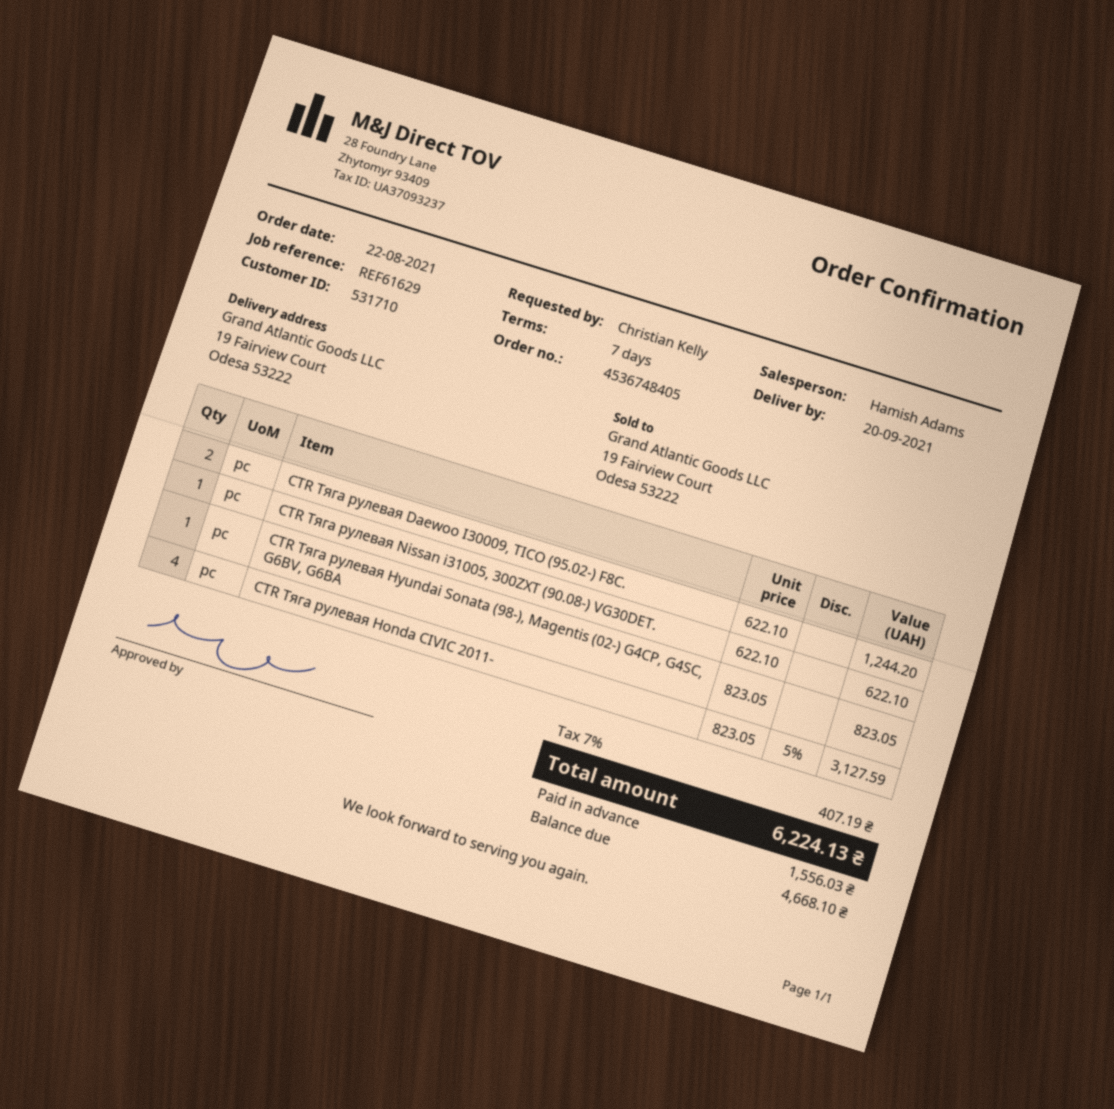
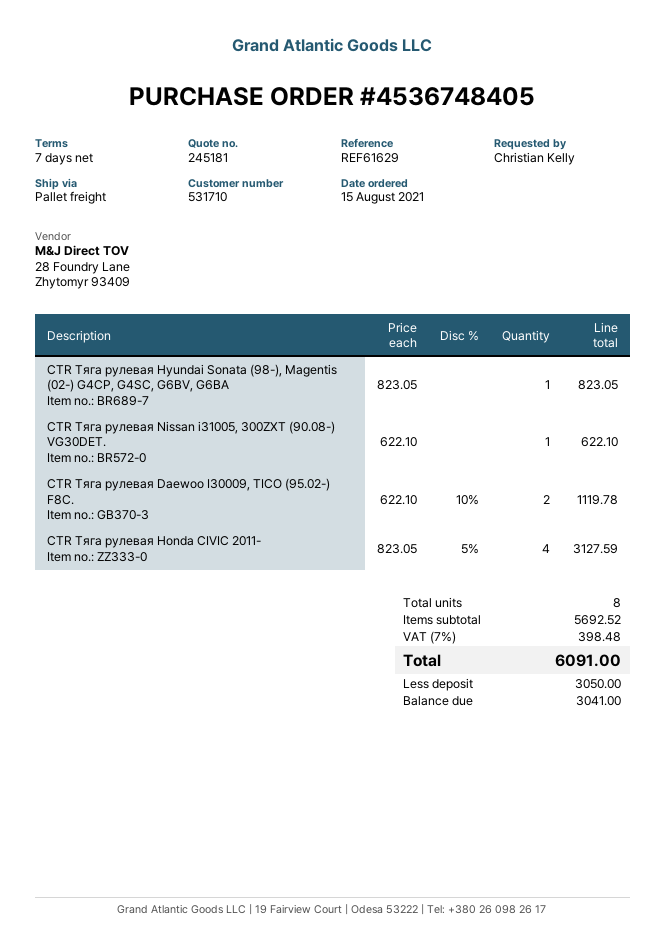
order date: 2021-08-22 -> 2021-08-15
CTR Тяга рулевая Daewoo I30009, TICO (95.02-) F8C.: 2 x 622.10 = 1244.20 -> 2 x 622.10 - 10% = 1119.78
tax: 7% = 407.19 -> 7% = 398.48
total: 6224.13 -> 6091.00
deposit: 1556.03 -> 3050.00
balance: 4668.10 -> 3041.00

